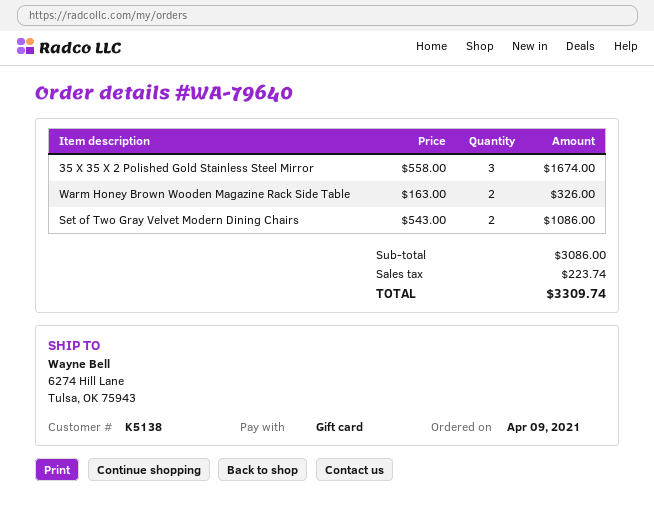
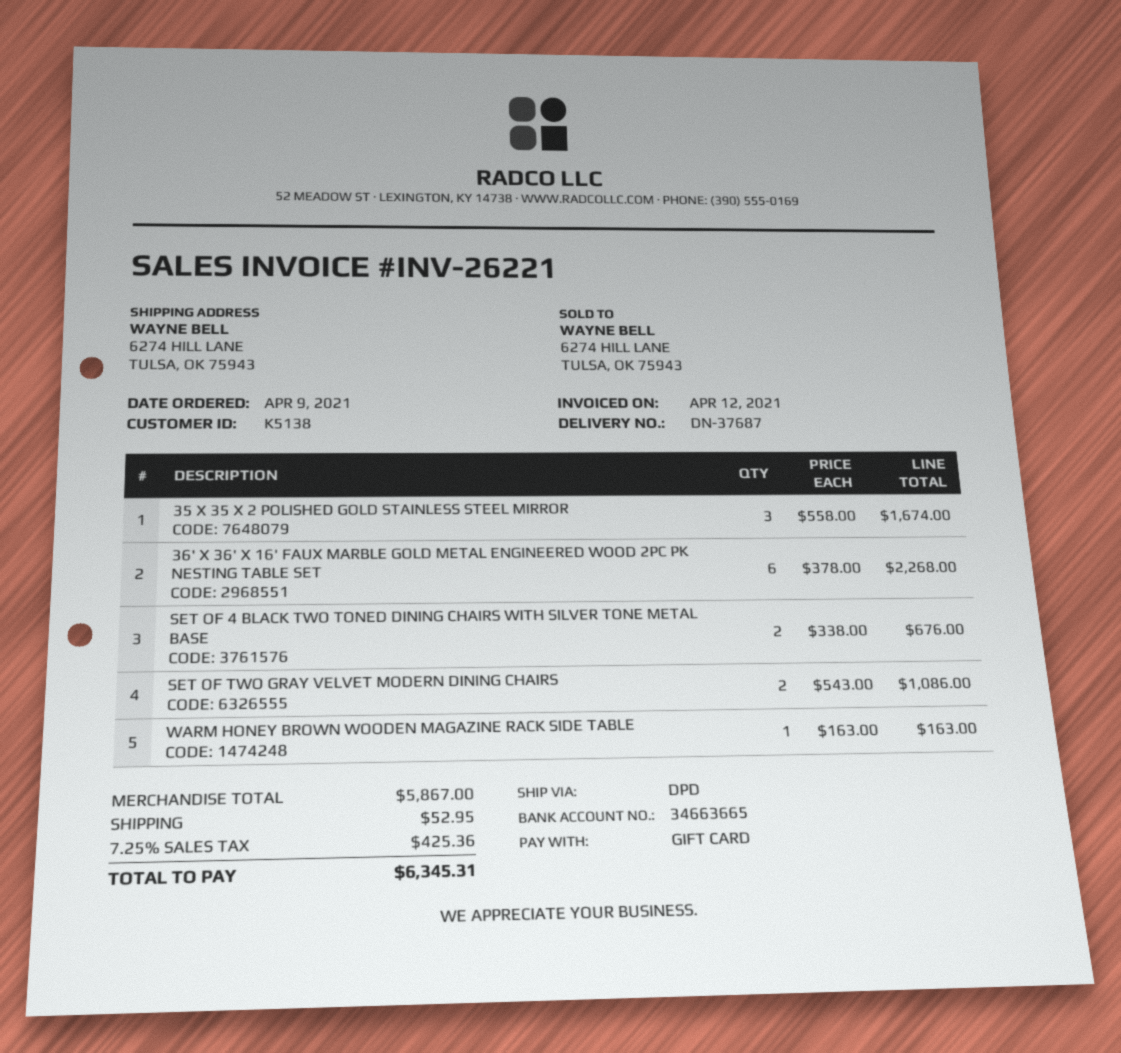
Warm Honey Brown Wooden Magazine Rack Side Table: 2 x 163.00 = 326.00 -> 1 x 163.00 = 163.00
36' X 36' X 16' FAUX MARBLE GOLD METAL ENGINEERED WOOD 2PC PK NESTING TABLE SET: none -> 6 x 378.00 = 2268.00
SET OF 4 BLACK TWO TONED DINING CHAIRS WITH SILVER TONE METAL BASE: none -> 2 x 338.00 = 676.00
subtotal: 3086.00 -> 5867.00
shipping: none -> 52.95
tax: 223.74 -> 425.36
total: 3309.74 -> 6345.31

